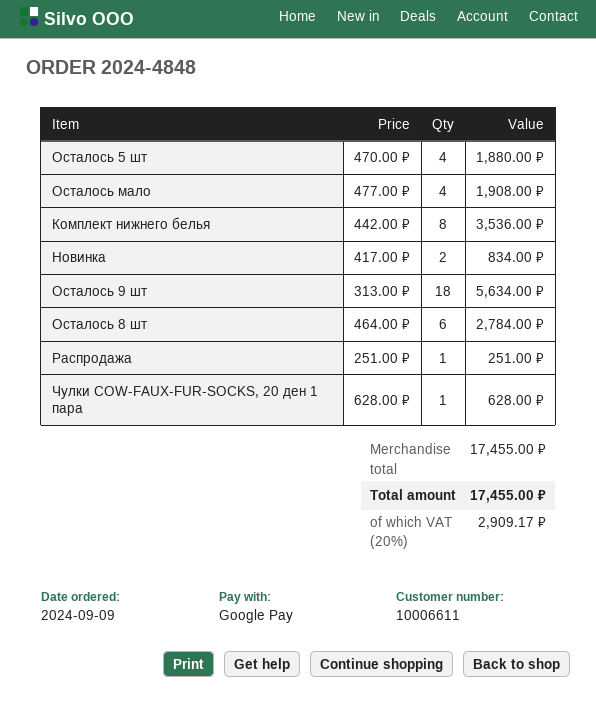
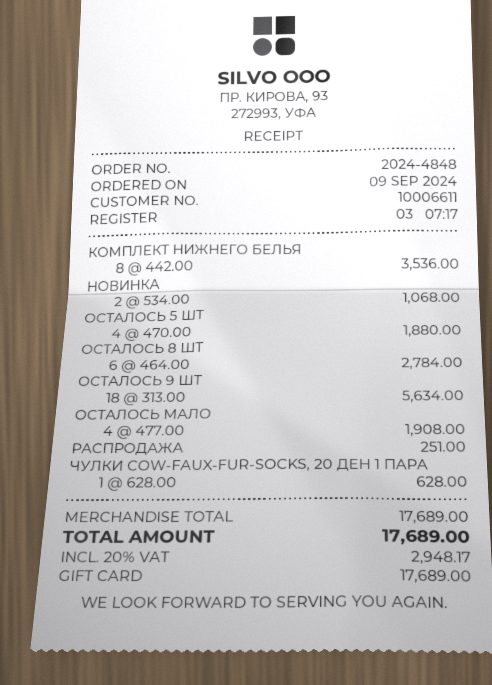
payment method: Google Pay -> gift card
Новинка: 2 x 417.00 = 834.00 -> 2 x 534.00 = 1068.00
subtotal: 17455.00 -> 17689.00
tax: 20% = 2909.17 -> 20% = 2948.17
total: 17455.00 -> 17689.00

